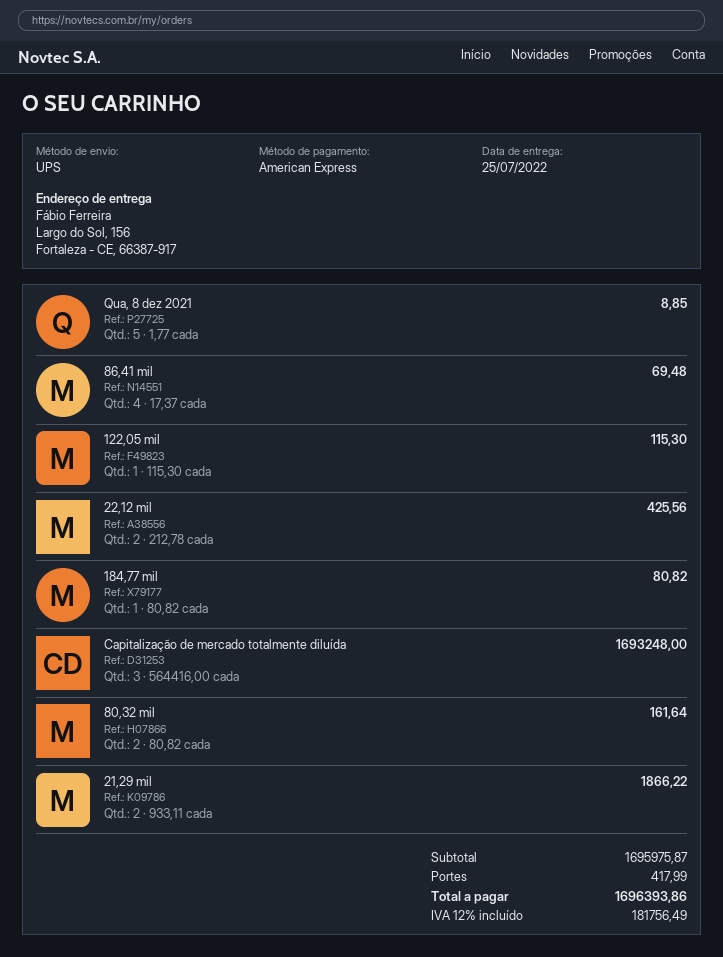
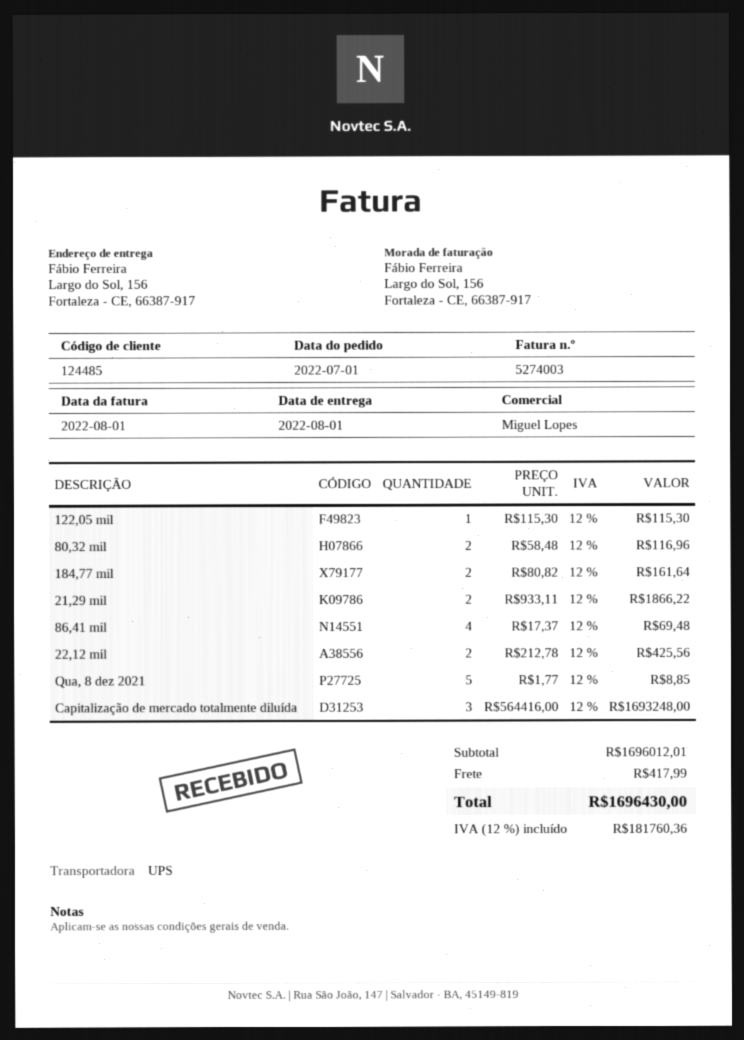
delivery date: 2022-07-25 -> 2022-08-01
184,77 mil: 1 x 80.82 = 80.82 -> 2 x 80.82 = 161.64
80,32 mil: 2 x 80.82 = 161.64 -> 2 x 58.48 = 116.96
subtotal: 1695975.87 -> 1696012.01
tax: 12% = 181756.49 -> 12% = 181760.36
total: 1696393.86 -> 1696430.00

